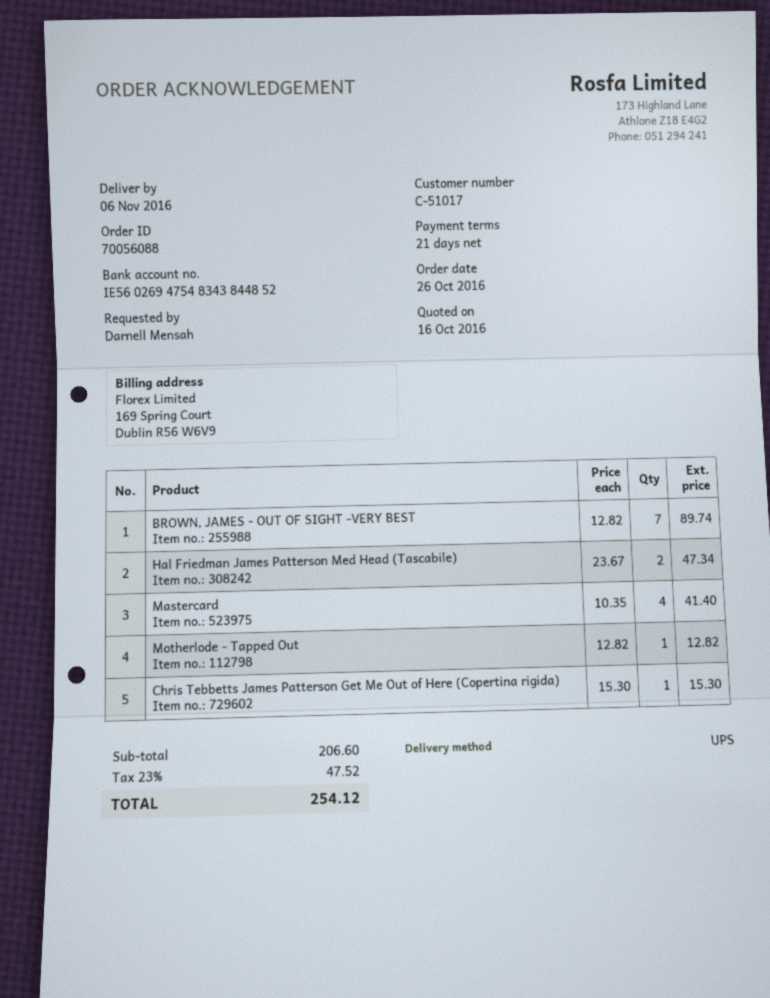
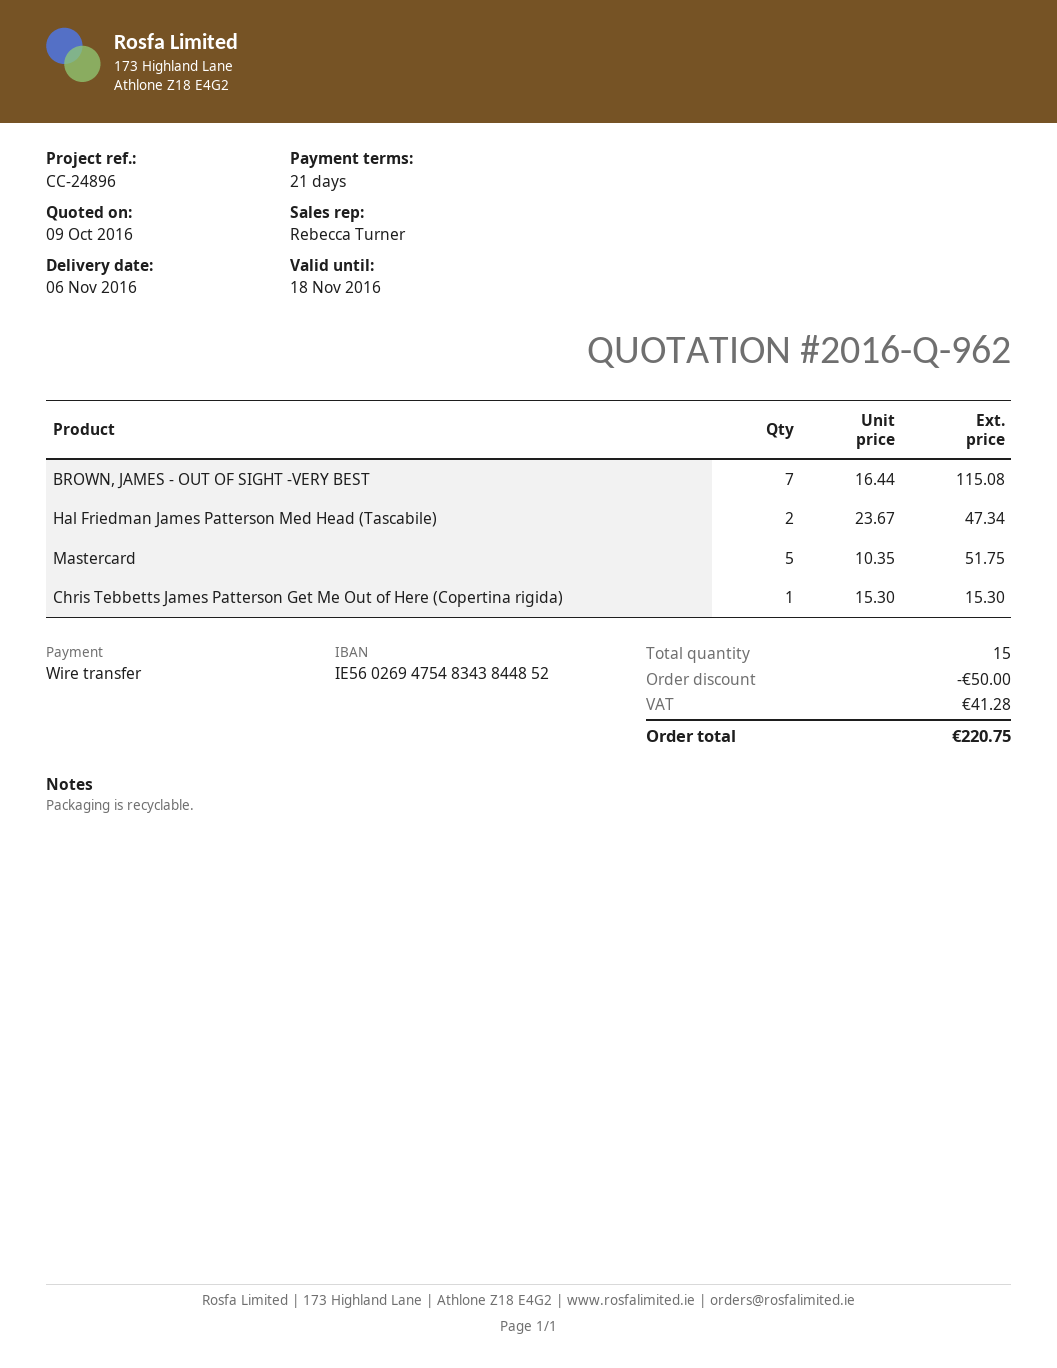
quote date: 2016-10-16 -> 2016-10-09
BROWN, JAMES - OUT OF SIGHT -VERY BEST: 7 x 12.82 = 89.74 -> 7 x 16.44 = 115.08
Mastercard: 4 x 10.35 = 41.40 -> 5 x 10.35 = 51.75
Motherlode - Tapped Out: 1 x 12.82 = 12.82 -> none
discount: none -> 50.00
tax: 47.52 -> 41.28
total: 254.12 -> 220.75

